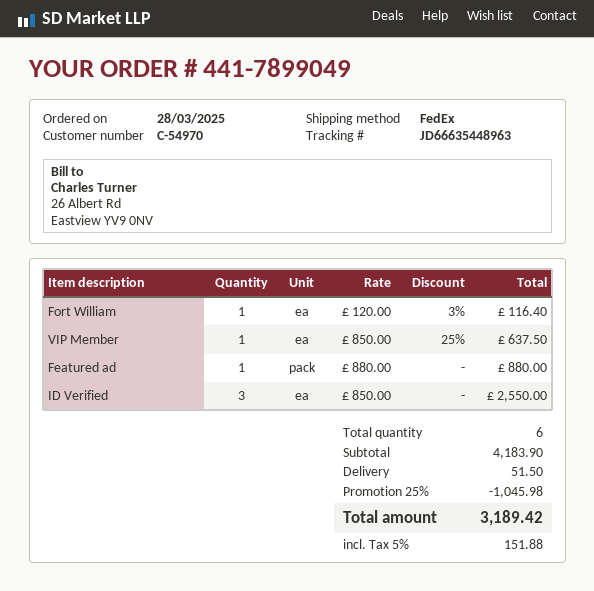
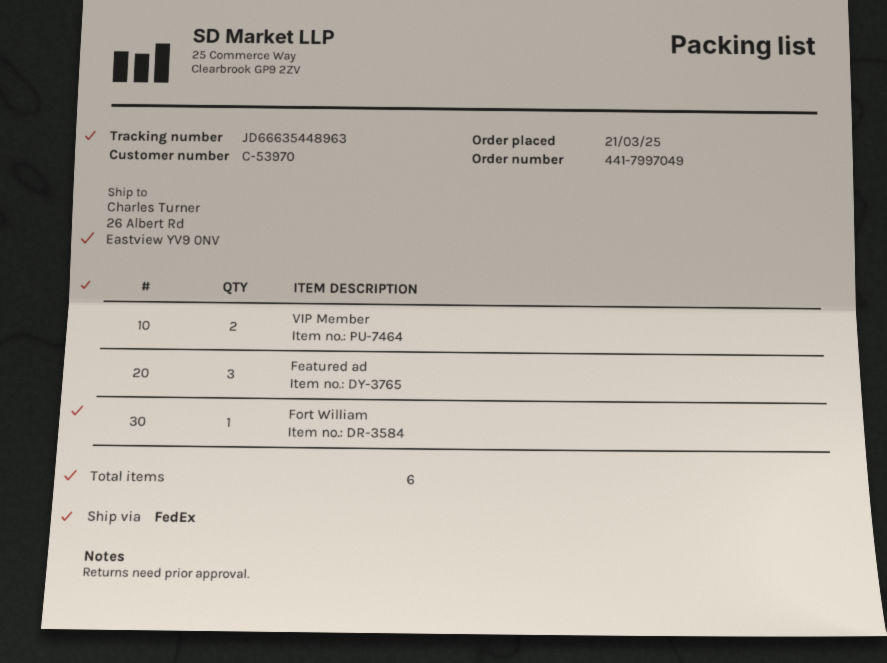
order number: 441-7899049 -> 441-7997049
order date: 2025-03-28 -> 2025-03-21
customer number: C-54970 -> C-53970
VIP Member: 1 -> 2
Featured ad: 1 -> 3
ID Verified: 3 -> none

